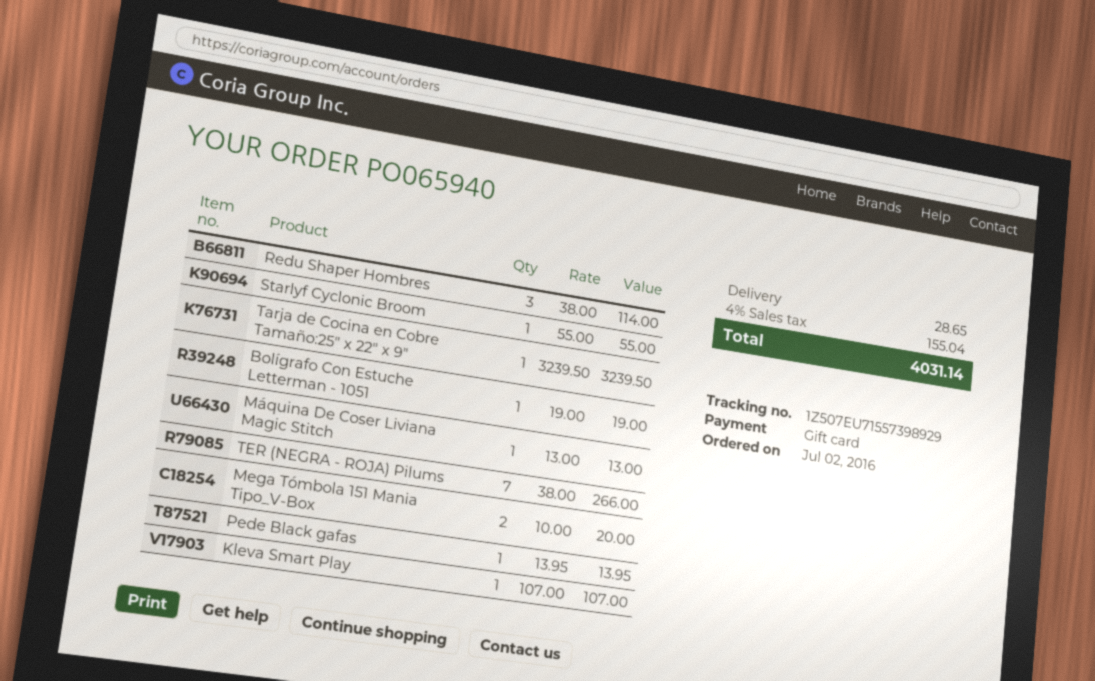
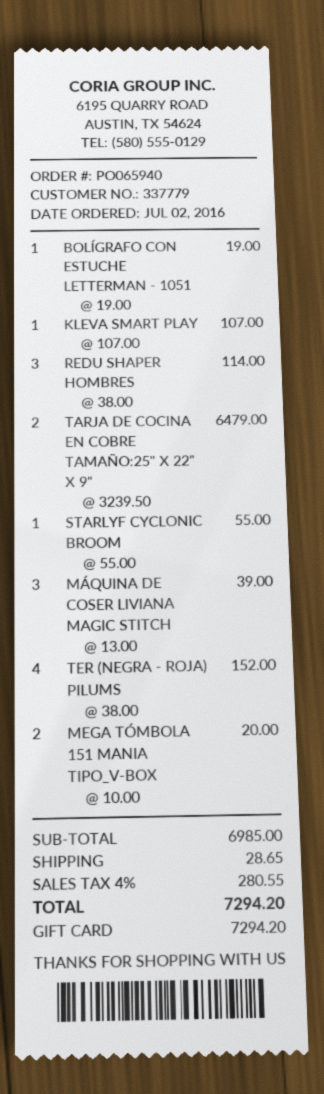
Tarja de Cocina en Cobre Tamaño:25" x 22" x 9": 1 x 3239.50 = 3239.50 -> 2 x 3239.50 = 6479.00
Máquina De Coser Liviana Magic Stitch: 1 x 13.00 = 13.00 -> 3 x 13.00 = 39.00
TER (NEGRA - ROJA) Pilums: 7 x 38.00 = 266.00 -> 4 x 38.00 = 152.00
Pede Black gafas: 1 x 13.95 = 13.95 -> none
tax: 4% = 155.04 -> 4% = 280.55
total: 4031.14 -> 7294.20

